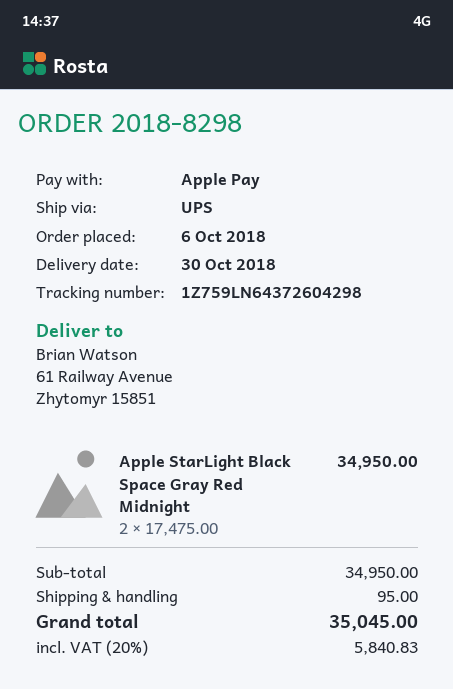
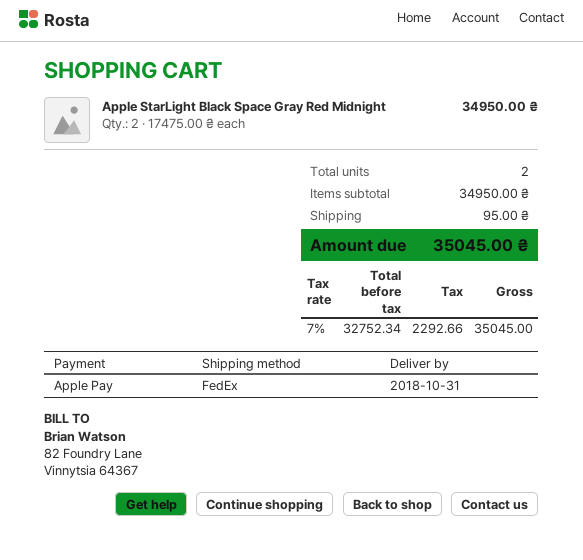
delivery date: 2018-10-30 -> 2018-10-31
shipping method: UPS -> FedEx
tax: 20% = 5840.83 -> 7% = 2292.66

